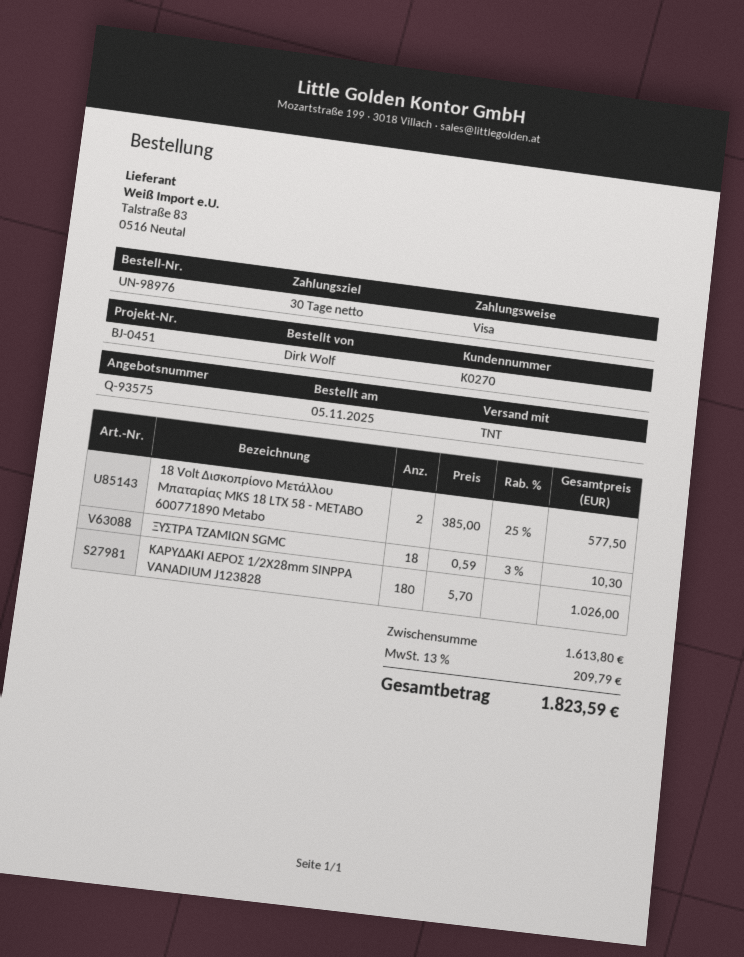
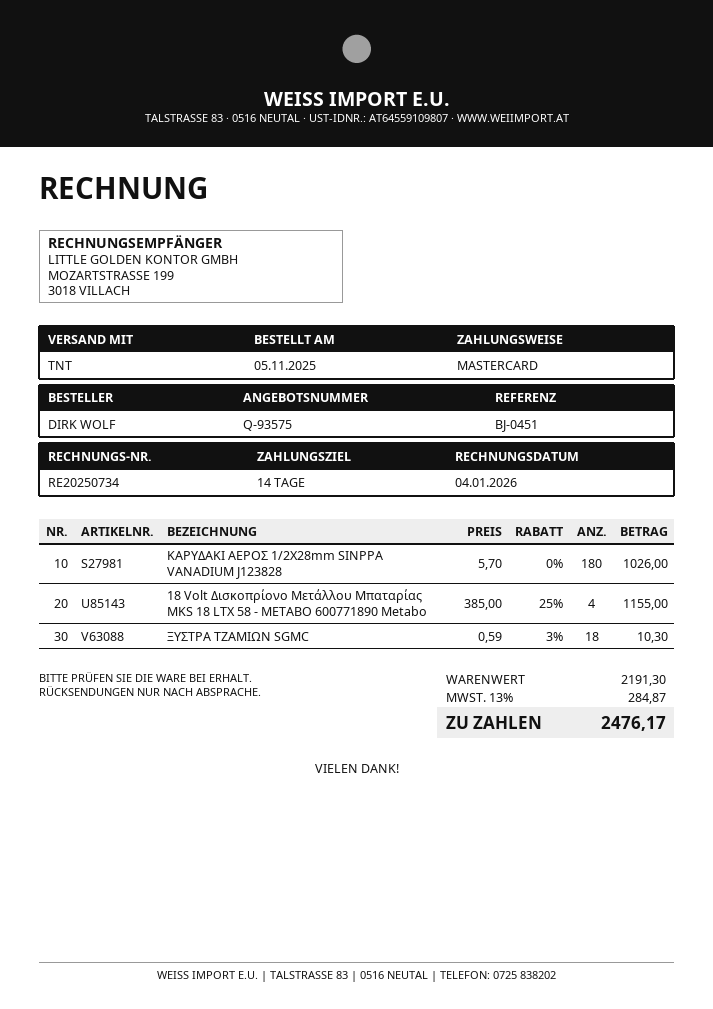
payment terms: 30 days -> 14 days
payment method: Visa -> Mastercard
18 Volt Δισκοπρίονο Μετάλλου Μπαταρίας MKS 18 LTX 58 - METABO 600771890 Metabo: 2 x 385.00 - 25% = 577.50 -> 4 x 385.00 - 25% = 1155.00
subtotal: 1613.80 -> 2191.30
tax: 13% = 209.79 -> 13% = 284.87
total: 1823.59 -> 2476.17

